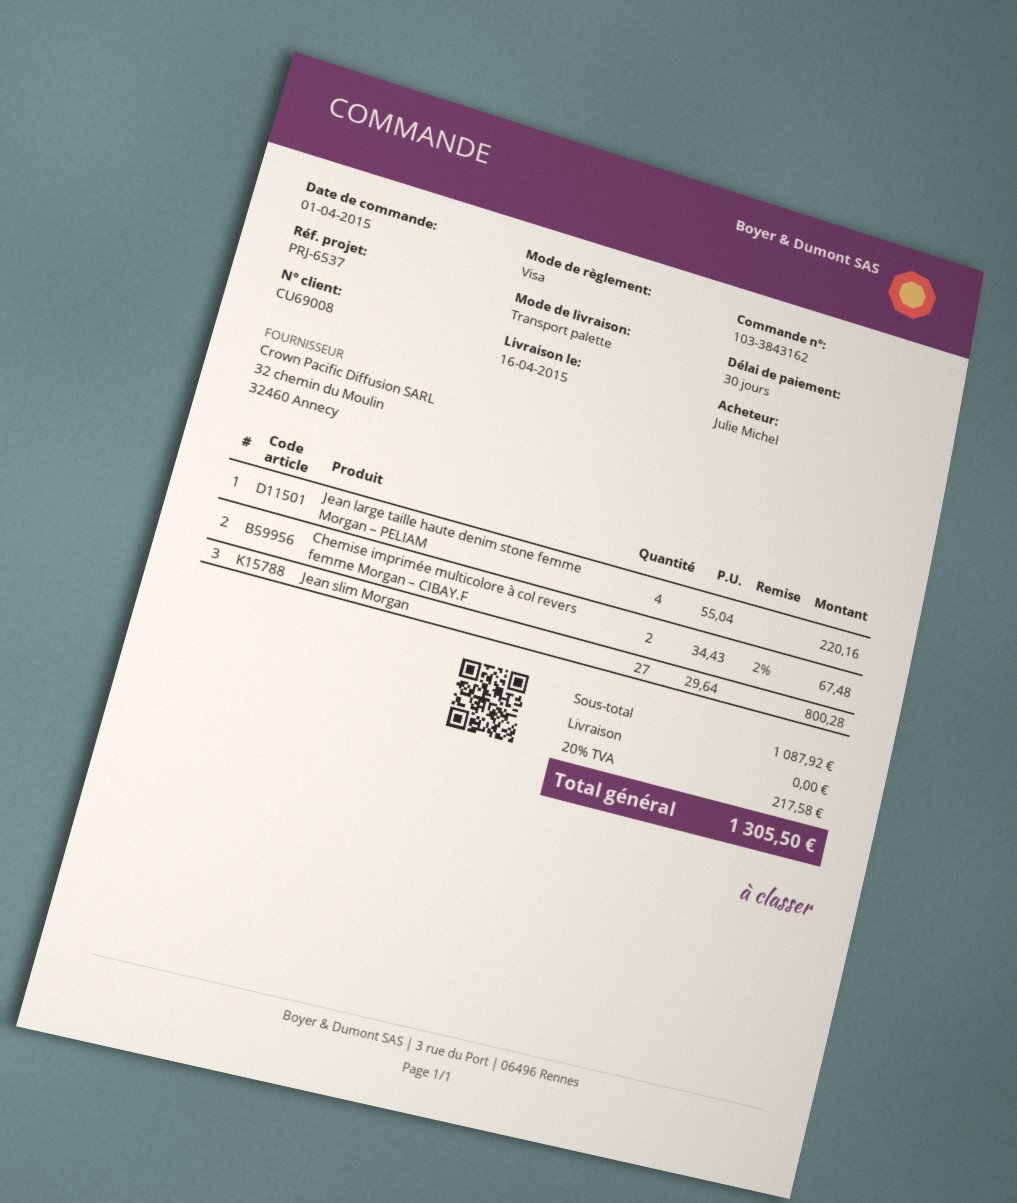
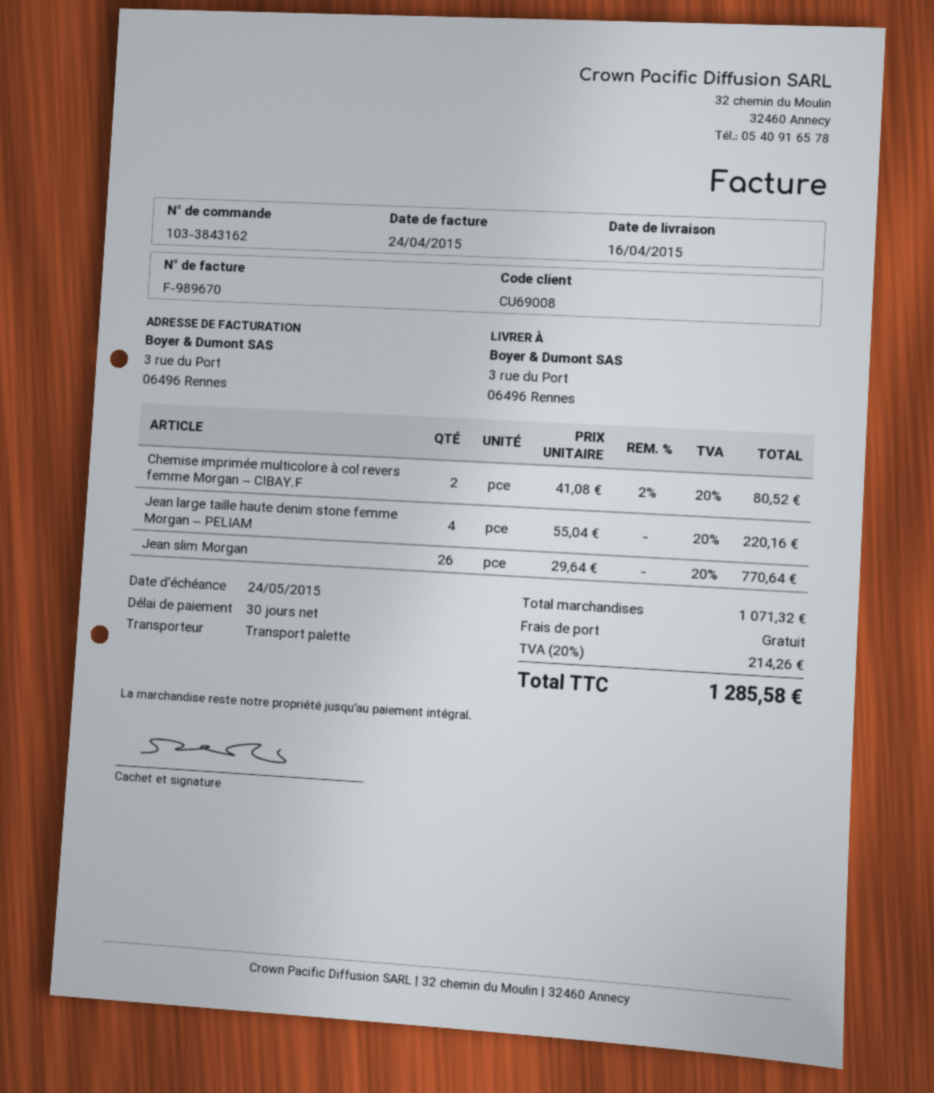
Chemise imprimée multicolore à col revers femme Morgan – CIBAY.F: 2 x 34.43 - 2% = 67.48 -> 2 x 41.08 - 2% = 80.52
Jean slim Morgan: 27 x 29.64 = 800.28 -> 26 x 29.64 = 770.64
subtotal: 1087.92 -> 1071.32
tax: 20% = 217.58 -> 20% = 214.26
total: 1305.50 -> 1285.58

